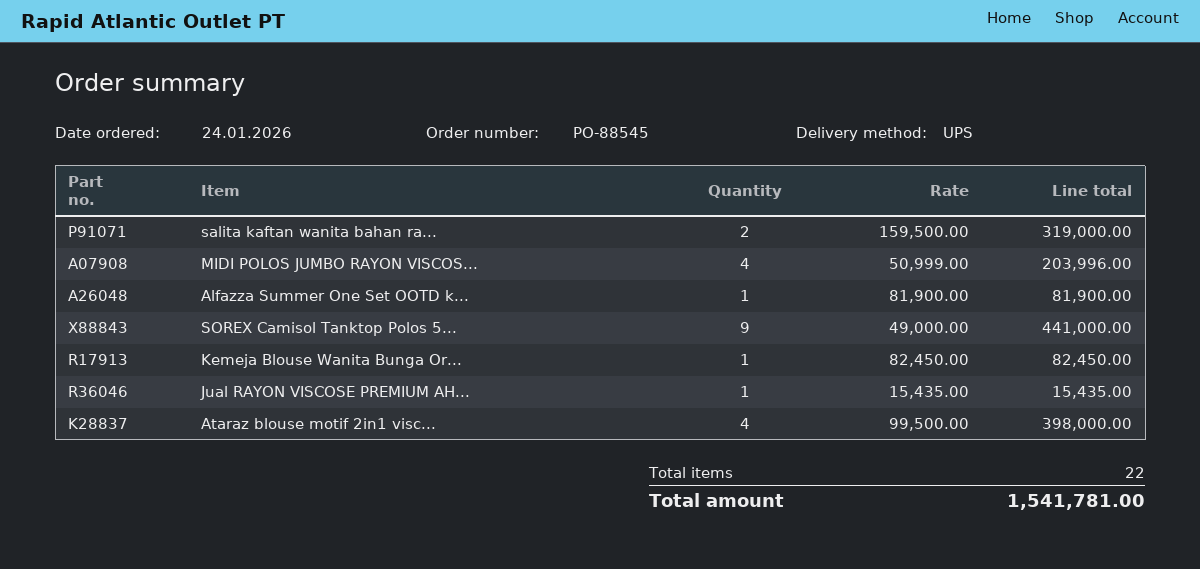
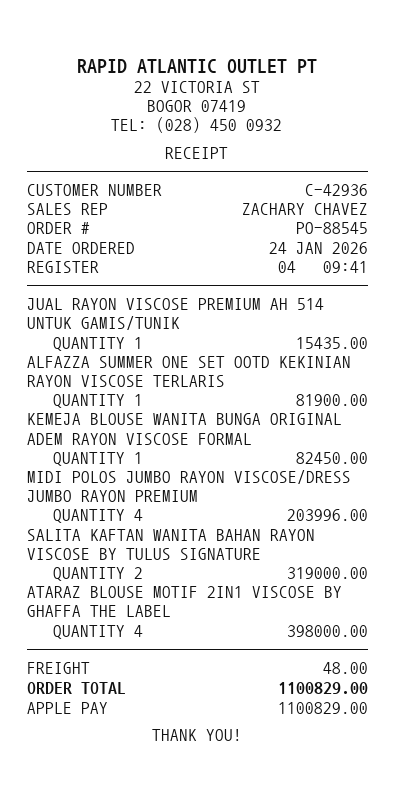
SOREX Camisol Tanktop Polos 5...: 9 for 441000.00 -> none
shipping: none -> 48.00
total: 1541781.00 -> 1100829.00

